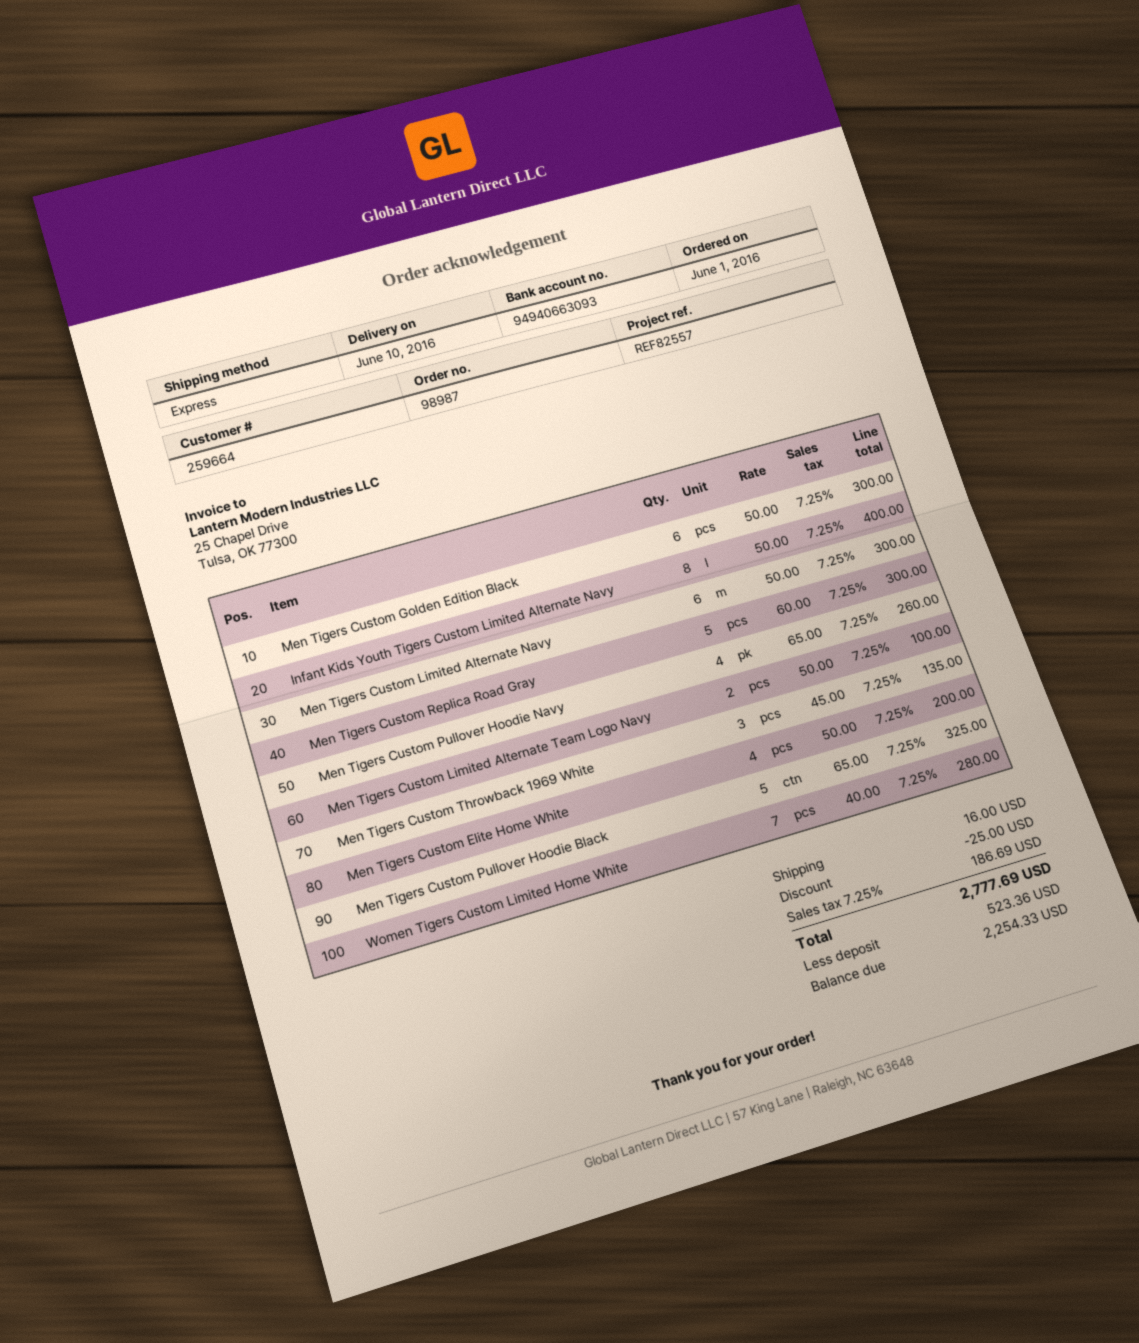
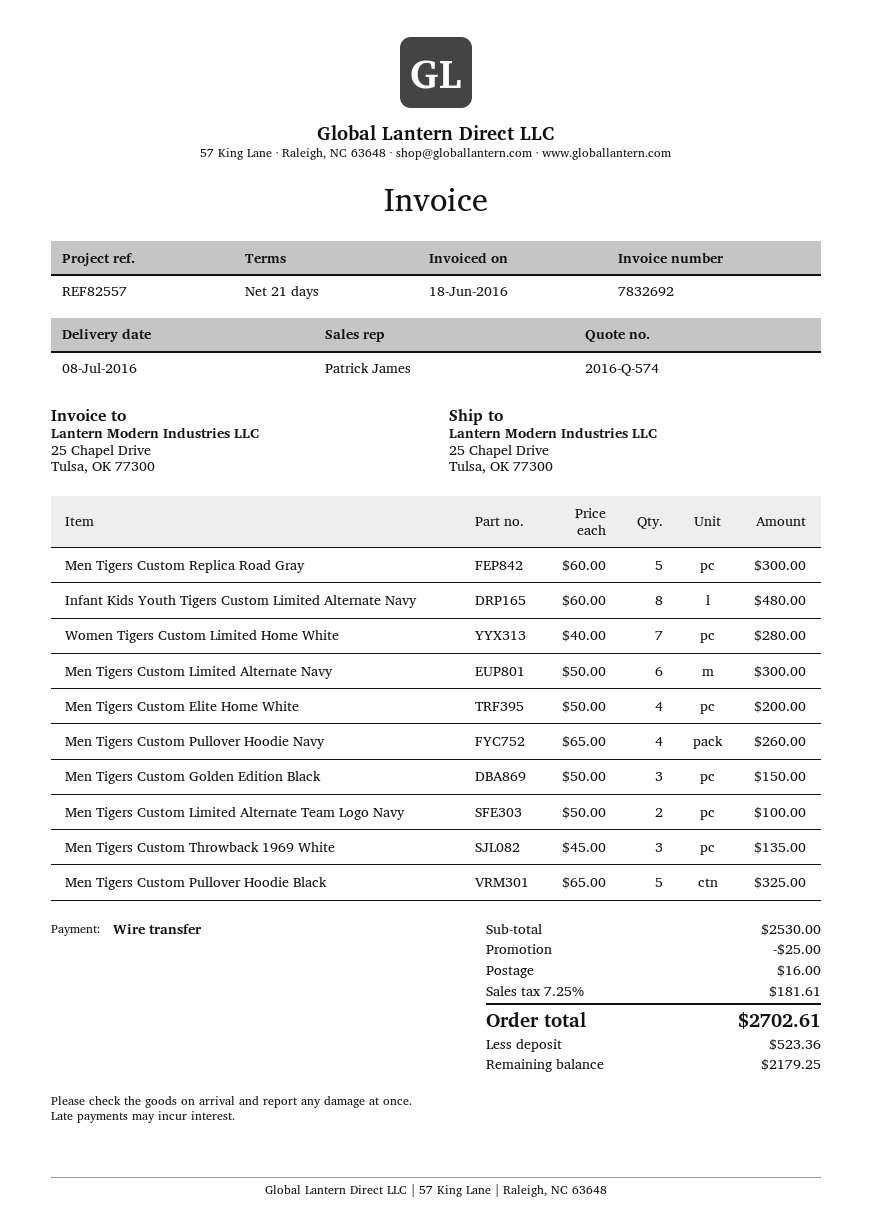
delivery date: 2016-06-10 -> 2016-07-08
Men Tigers Custom Golden Edition Black: 6 x 50.00 = 300.00 -> 3 x 50.00 = 150.00
Infant Kids Youth Tigers Custom Limited Alternate Navy: 8 x 50.00 = 400.00 -> 8 x 60.00 = 480.00
tax: 7.25% = 186.69 -> 7.25% = 181.61
total: 2777.69 -> 2702.61
balance: 2254.33 -> 2179.25

